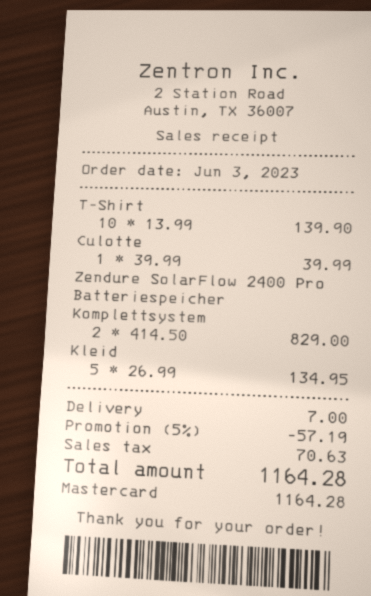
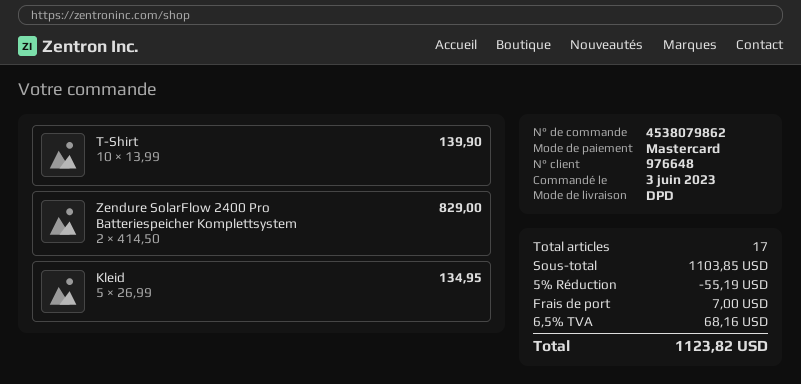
Culotte: 1 x 39.99 = 39.99 -> none
discount: 5% = 57.19 -> 5% = 55.19
tax: 70.63 -> 68.16
total: 1164.28 -> 1123.82

